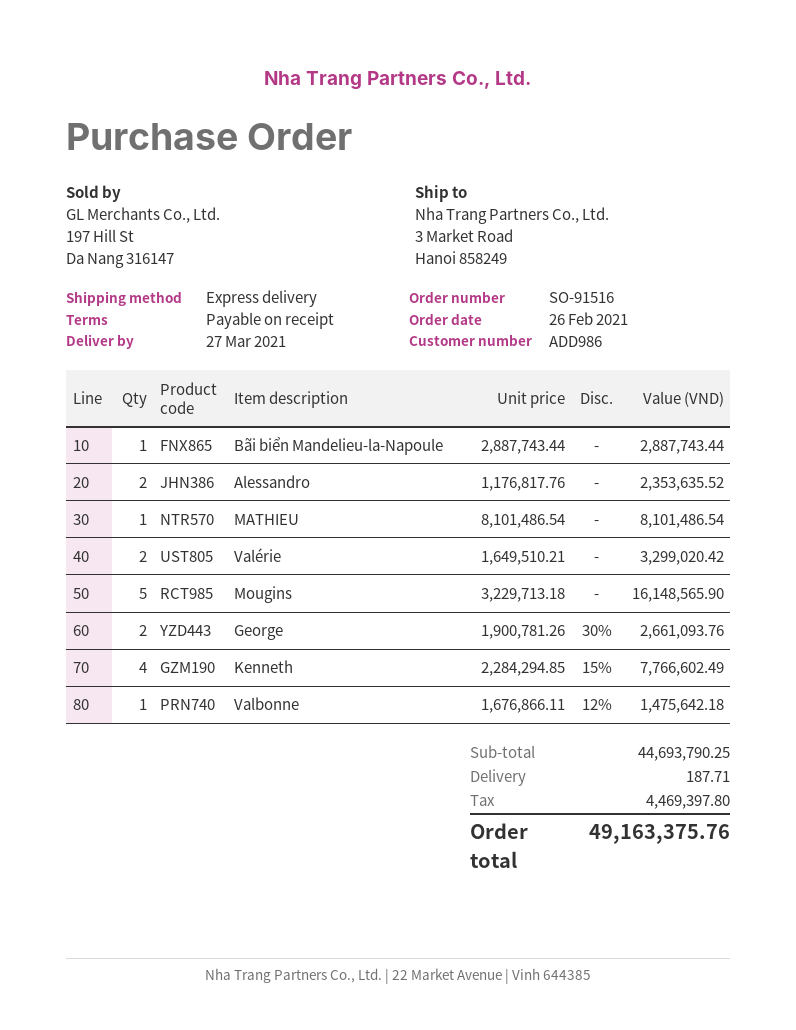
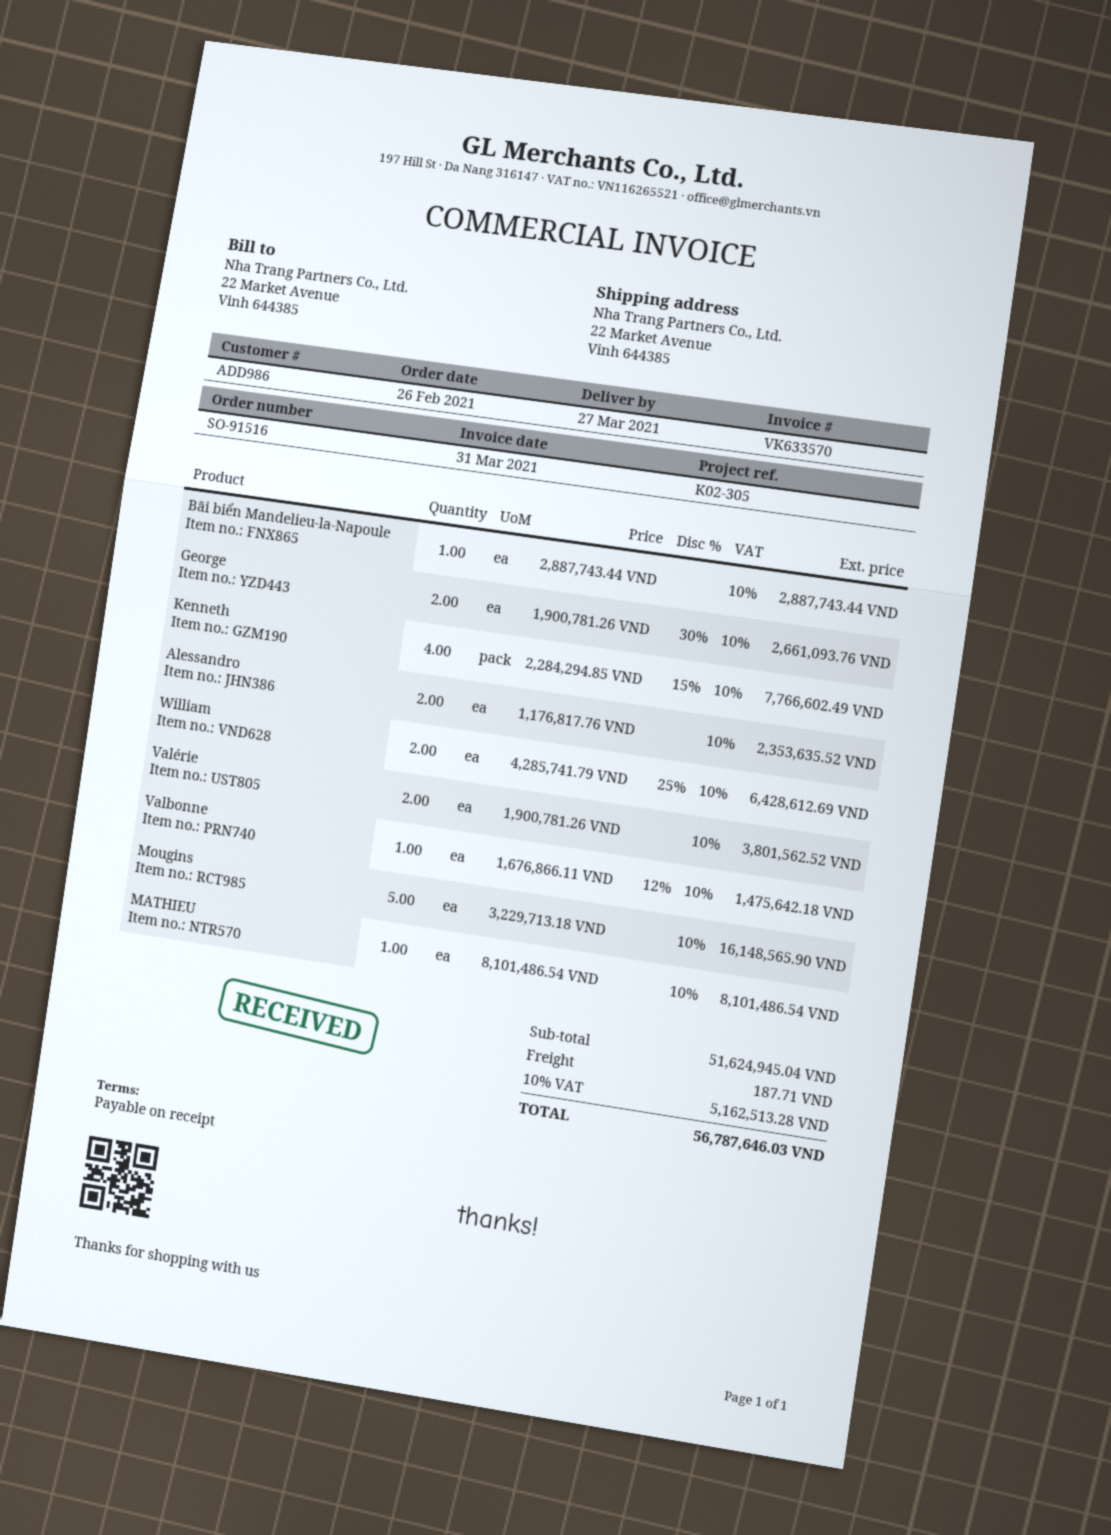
ship to: 3 Market Road, Hanoi 858249 -> 22 Market Avenue, Vinh 644385
Valérie: 2 x 1649510.21 = 3299020.42 -> 2 x 1900781.26 = 3801562.52
William: none -> 2 x 4285741.79 - 25% = 6428612.69
subtotal: 44693790.25 -> 51624945.04
tax: 4469397.80 -> 5162513.28
total: 49163375.76 -> 56787646.03

